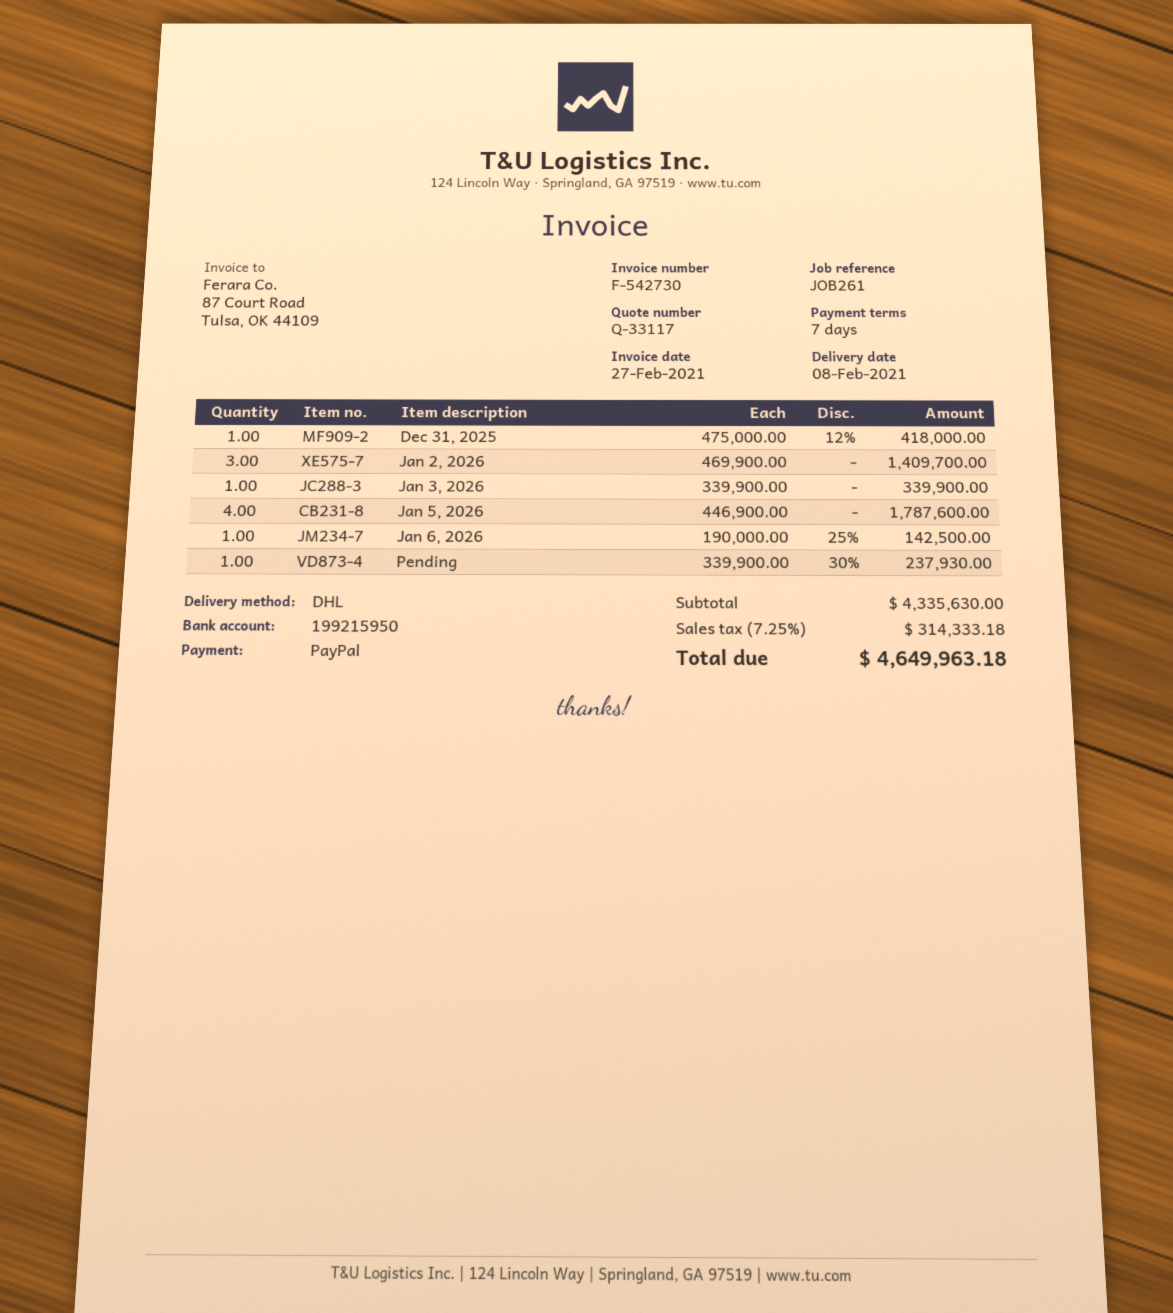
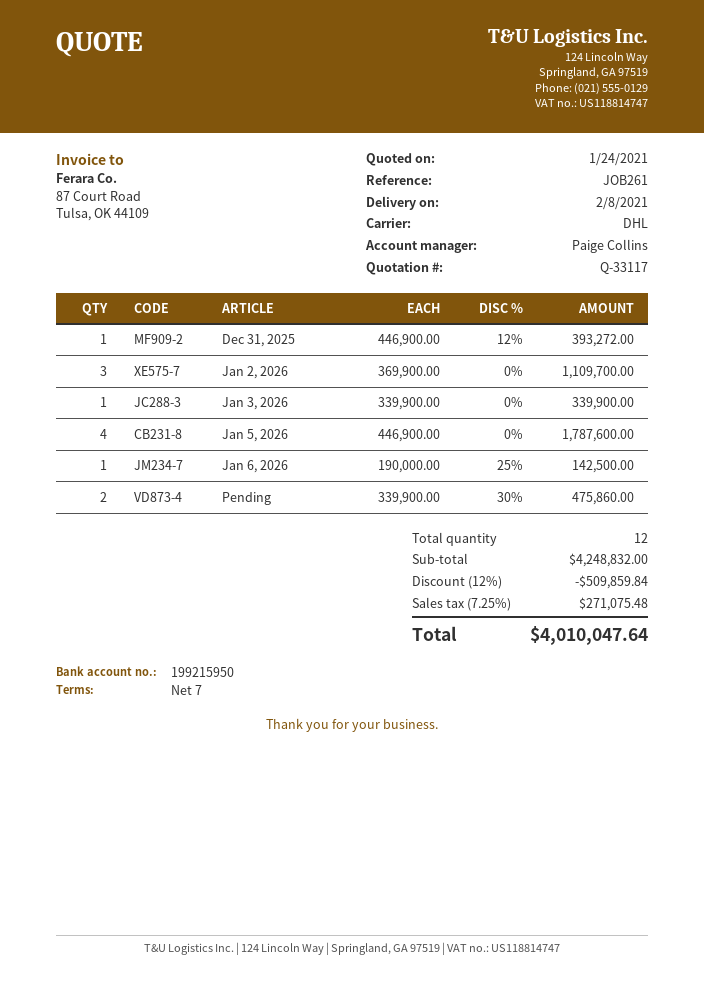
Dec 31, 2025: 1 x 475000.00 - 12% = 418000.00 -> 1 x 446900.00 - 12% = 393272.00
Jan 2, 2026: 3 x 469900.00 = 1409700.00 -> 3 x 369900.00 = 1109700.00
Pending: 1 x 339900.00 - 30% = 237930.00 -> 2 x 339900.00 - 30% = 475860.00
subtotal: 4335630.00 -> 4248832.00
discount: none -> 12% = 509859.84
tax: 7.25% = 314333.18 -> 7.25% = 271075.48
total: 4649963.18 -> 4010047.64

